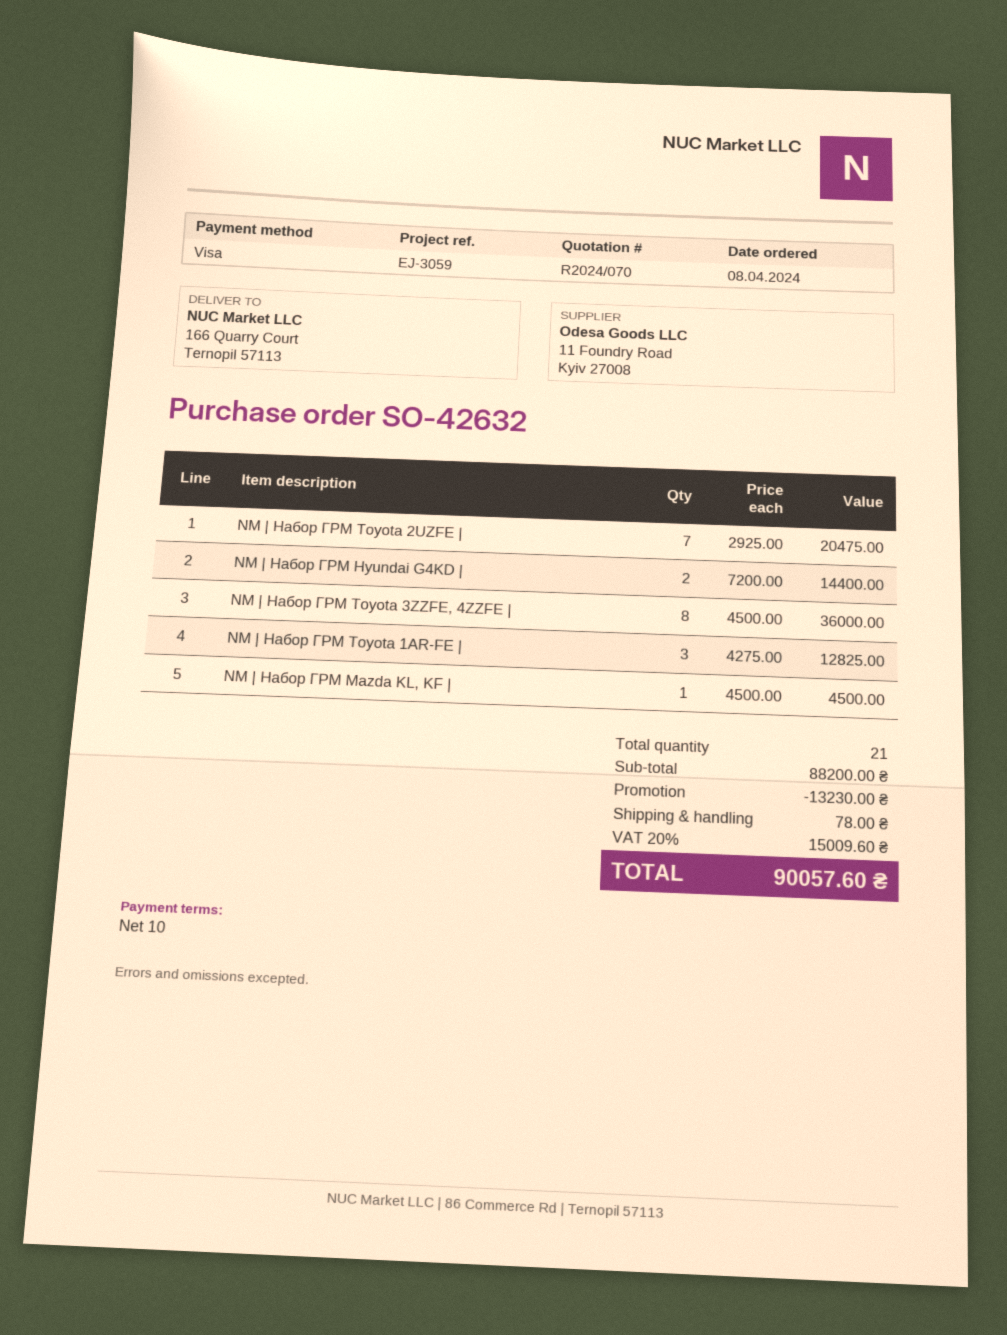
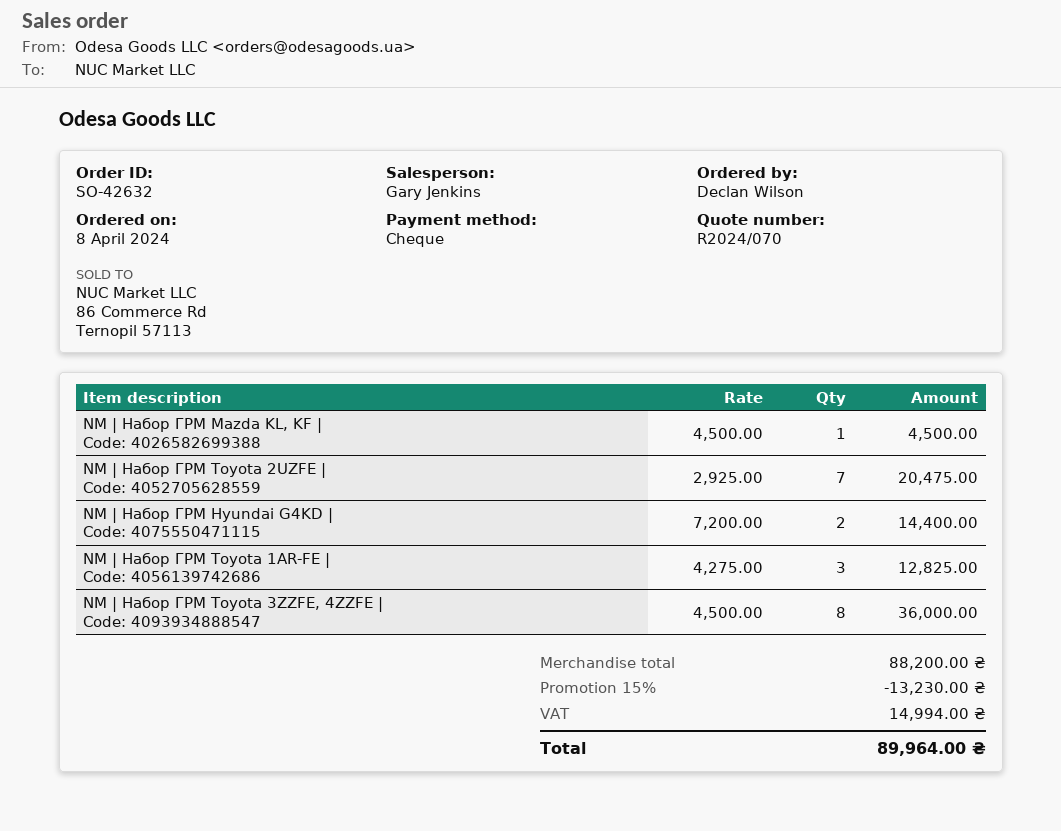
payment method: Visa -> cheque
shipping: 78.00 -> none
tax: 15009.60 -> 14994.00
total: 90057.60 -> 89964.00

